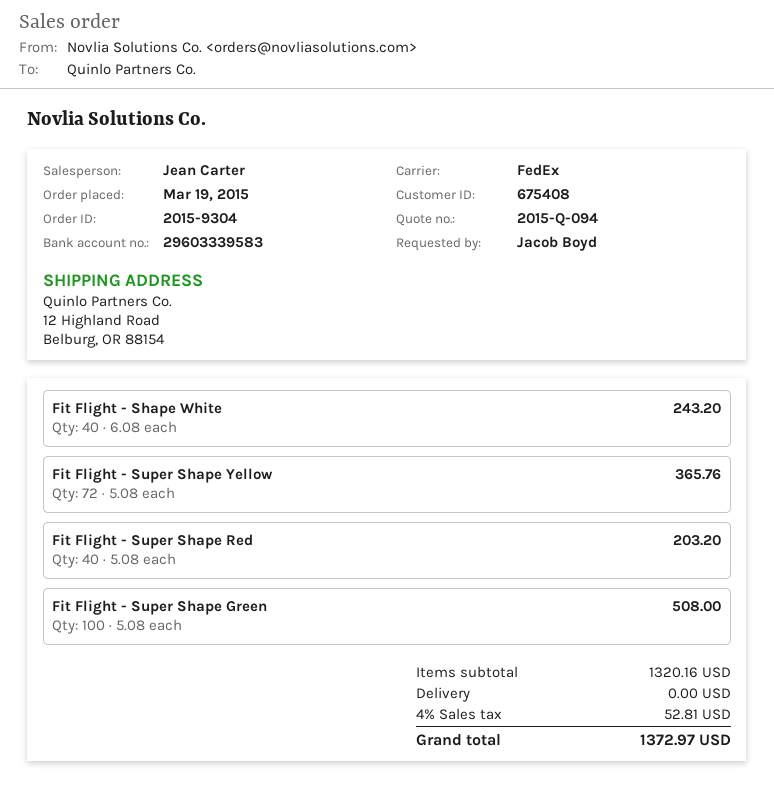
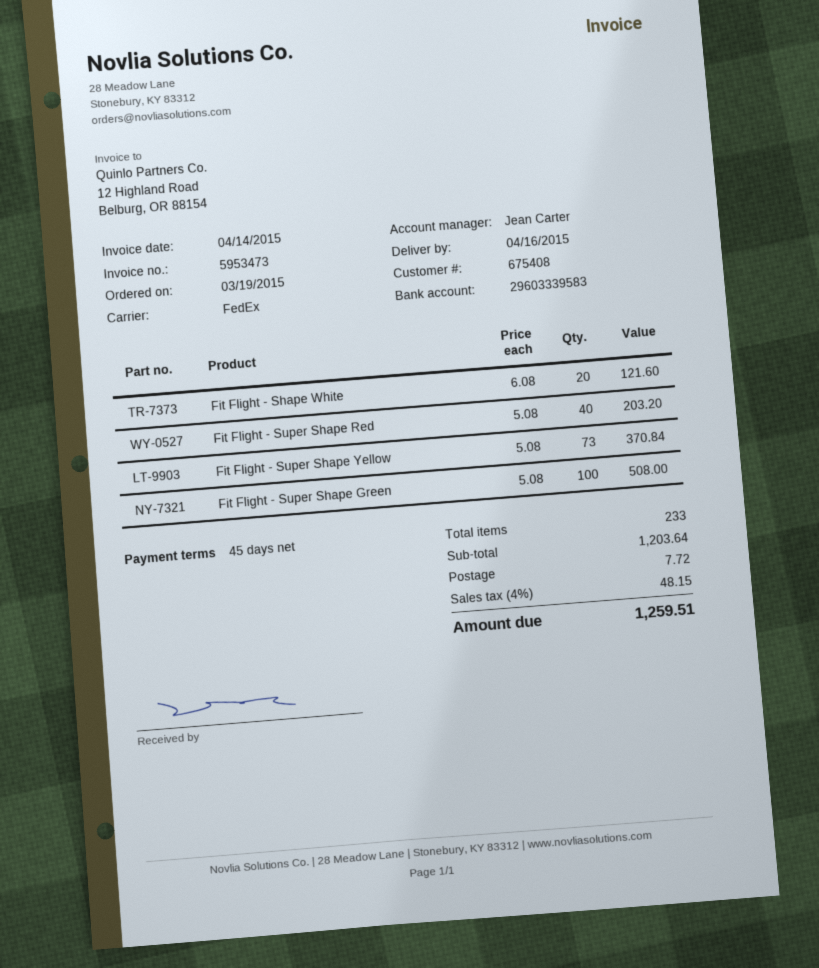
Fit Flight - Shape White: 40 x 6.08 = 243.20 -> 20 x 6.08 = 121.60
Fit Flight - Super Shape Yellow: 72 x 5.08 = 365.76 -> 73 x 5.08 = 370.84
subtotal: 1320.16 -> 1203.64
shipping: 0.00 -> 7.72
tax: 4% = 52.81 -> 4% = 48.15
total: 1372.97 -> 1259.51

